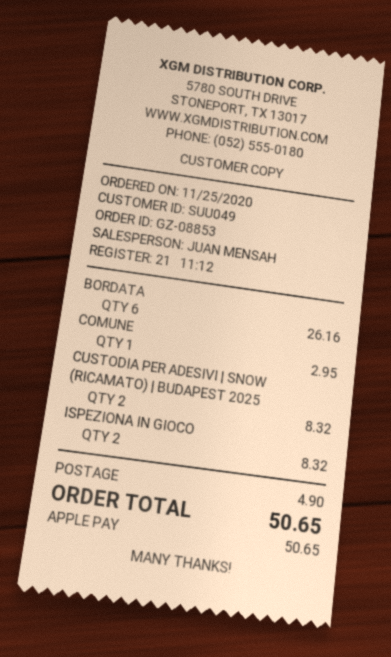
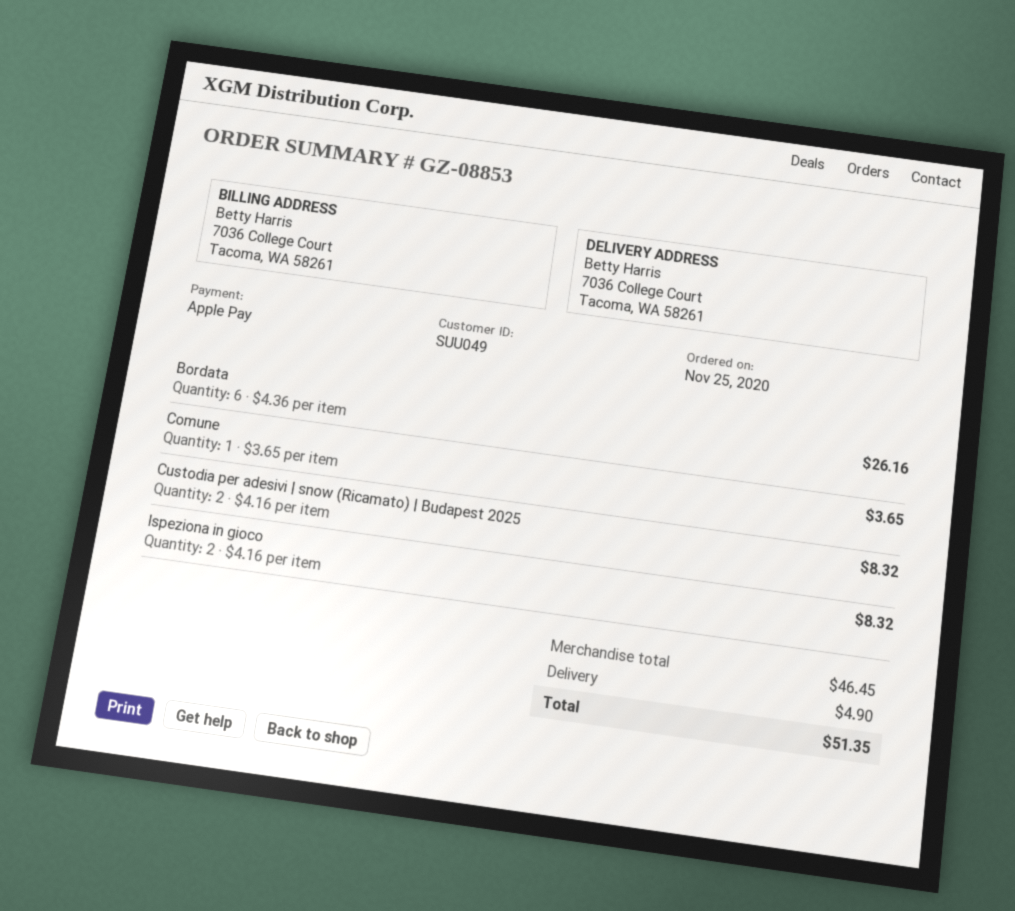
COMUNE: 1 for 2.95 -> 1 for 3.65
total: 50.65 -> 51.35

